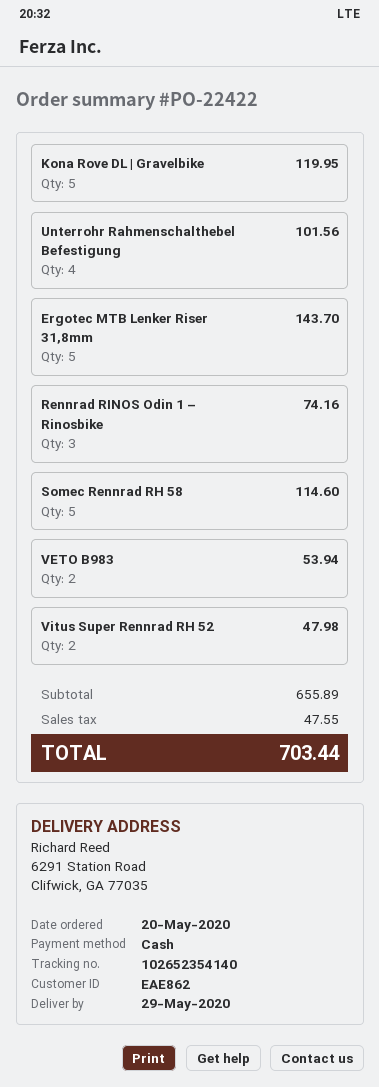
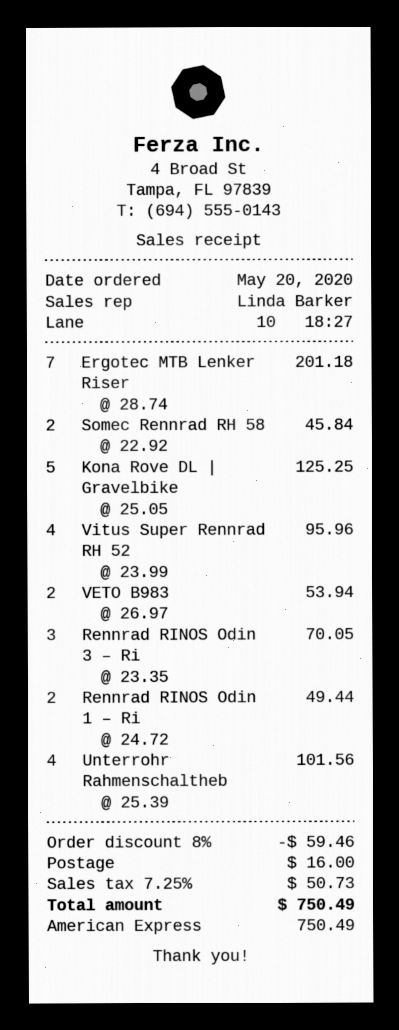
payment method: cash -> American Express
Kona Rove DL | Gravelbike: 5 for 119.95 -> 5 for 125.25
Ergotec MTB Lenker Riser 31,8mm: 5 for 143.70 -> 7 for 201.18
Rennrad RINOS Odin 1 – Rinosbike: 3 for 74.16 -> 2 for 49.44
Somec Rennrad RH 58: 5 for 114.60 -> 2 for 45.84
Vitus Super Rennrad RH 52: 2 for 47.98 -> 4 for 95.96
Rennrad RINOS Odin 3 – Ri: none -> 3 for 70.05
discount: none -> 8% = 59.46
shipping: none -> 16.00
tax: 47.55 -> 50.73
total: 703.44 -> 750.49

